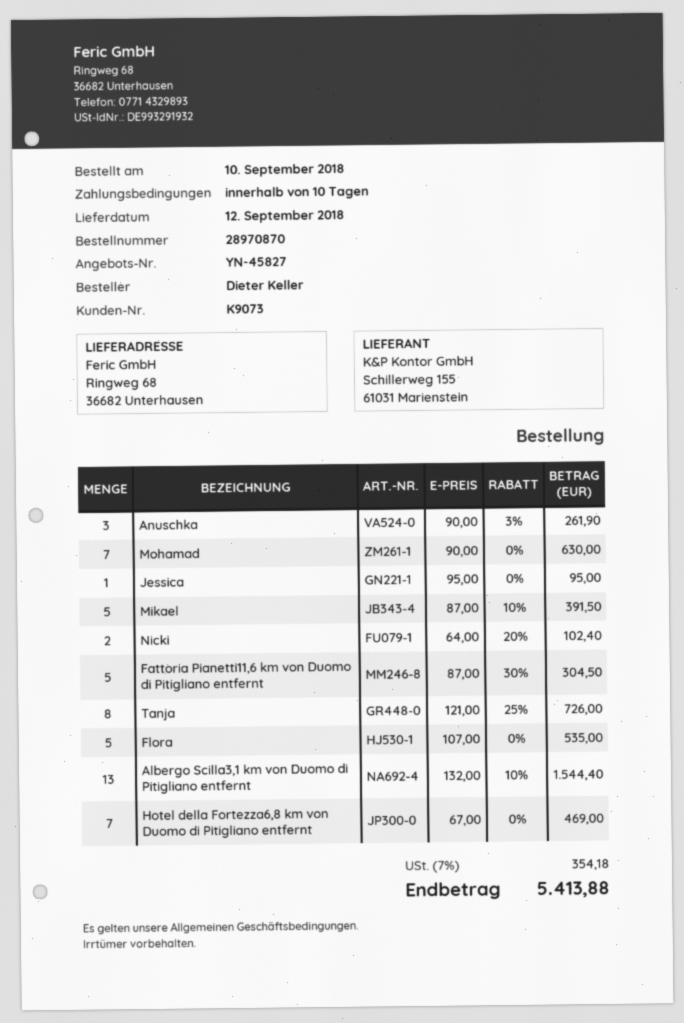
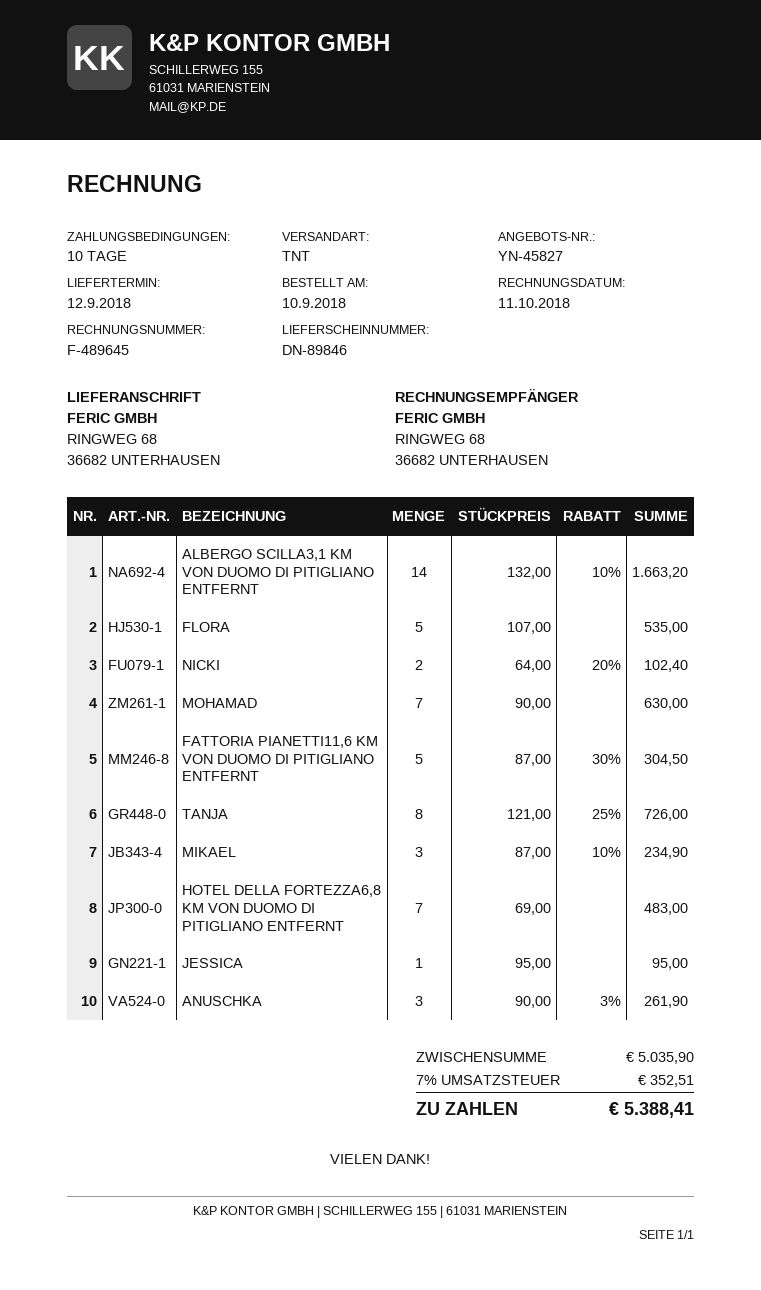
Mikael: 5 x 87.00 - 10% = 391.50 -> 3 x 87.00 - 10% = 234.90
Albergo Scilla3,1 km von Duomo di Pitigliano entfernt: 13 x 132.00 - 10% = 1544.40 -> 14 x 132.00 - 10% = 1663.20
Hotel della Fortezza6,8 km von Duomo di Pitigliano entfernt: 7 x 67.00 = 469.00 -> 7 x 69.00 = 483.00
tax: 7% = 354.18 -> 7% = 352.51
total: 5413.88 -> 5388.41

